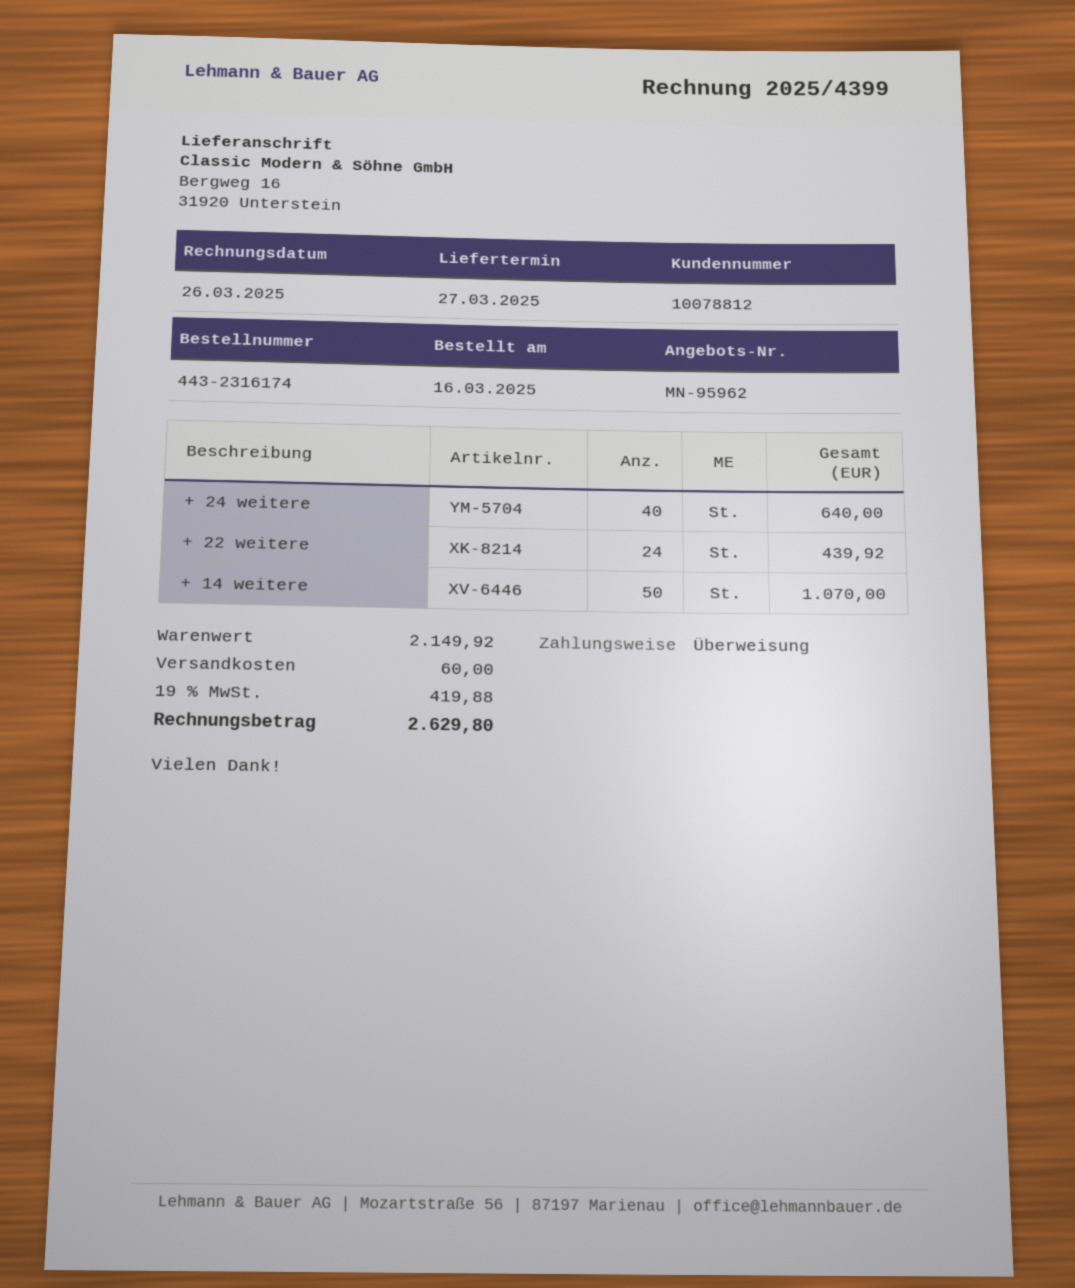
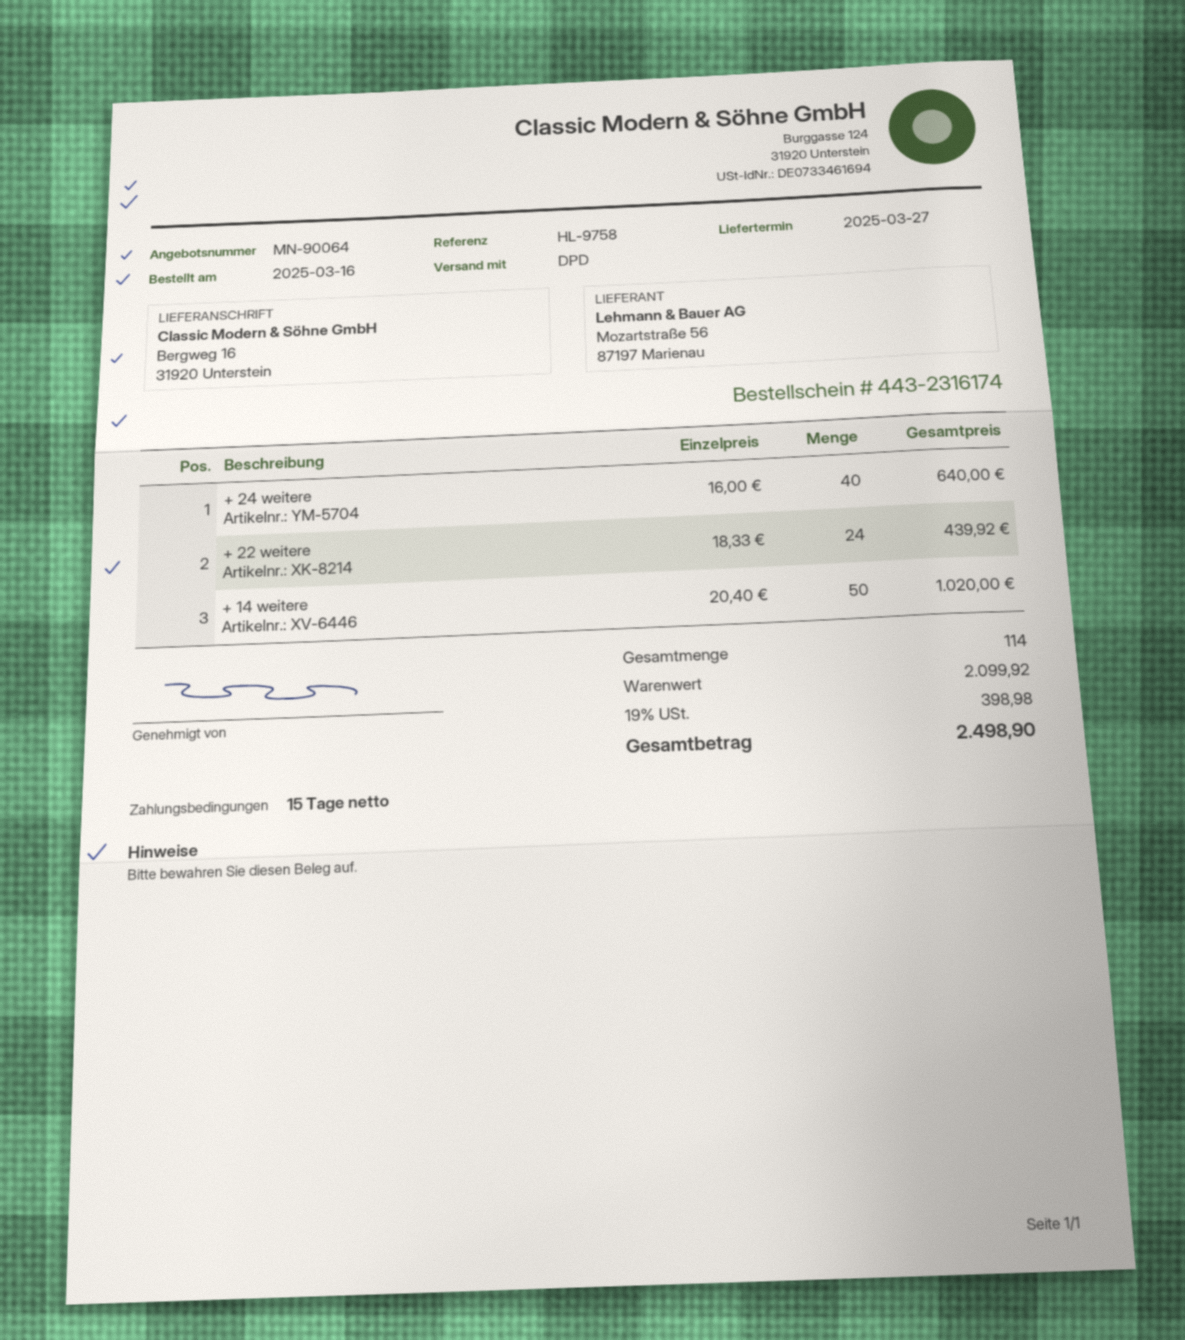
quote number: MN-95962 -> MN-90064
+ 14 weitere: 50 for 1070.00 -> 50 for 1020.00
subtotal: 2149.92 -> 2099.92
shipping: 60.00 -> none
tax: 19% = 419.88 -> 19% = 398.98
total: 2629.80 -> 2498.90

